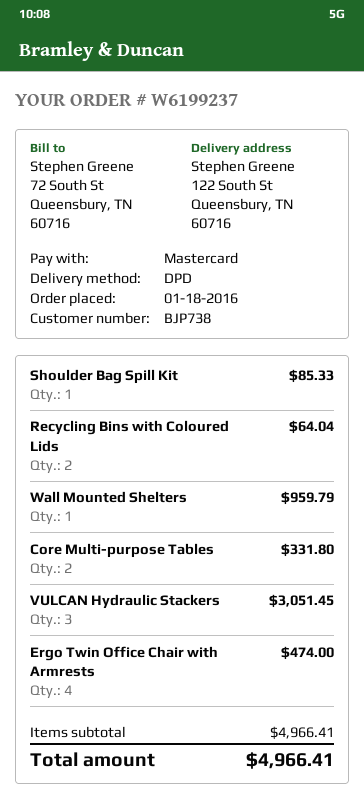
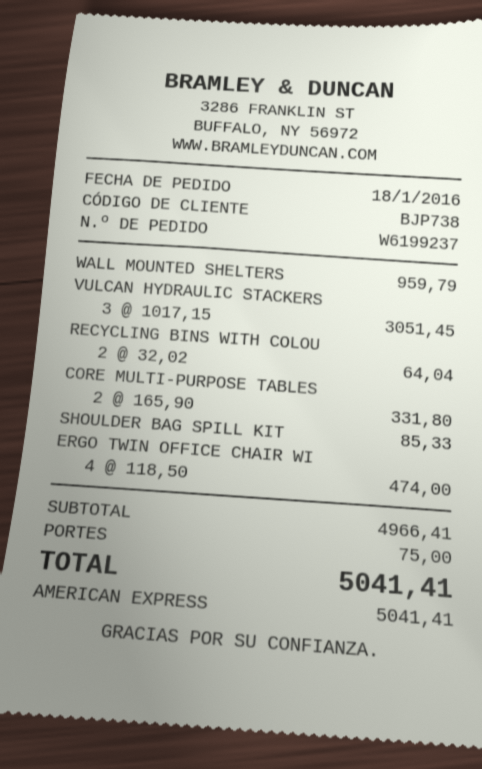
payment method: Mastercard -> American Express
shipping: none -> 75.00
total: 4966.41 -> 5041.41

